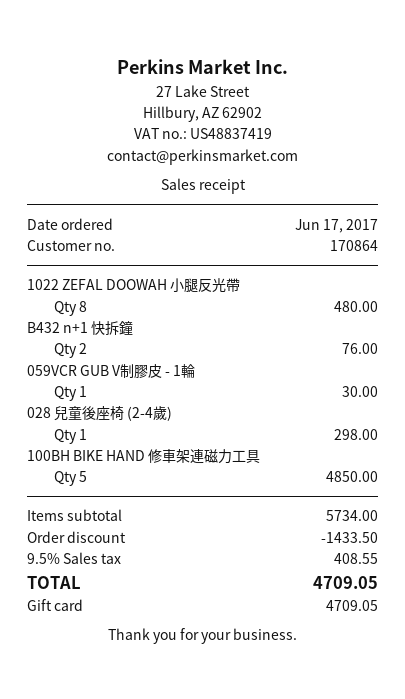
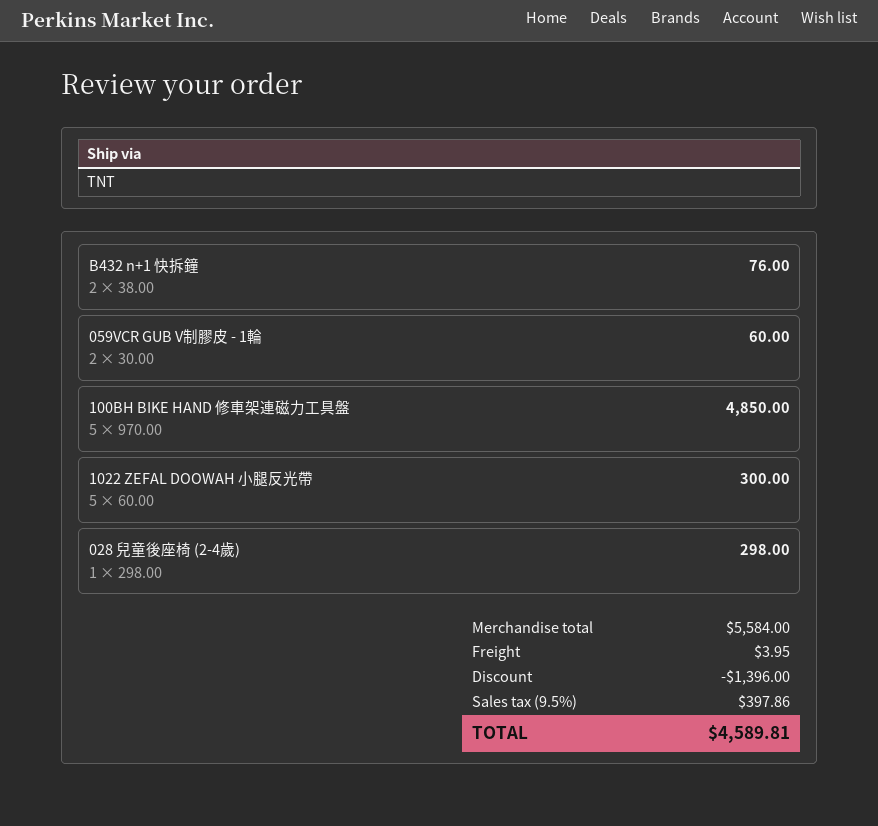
1022 ZEFAL DOOWAH 小腿反光帶: 8 for 480.00 -> 5 for 300.00
059VCR GUB V制膠皮 - 1輪: 1 for 30.00 -> 2 for 60.00
subtotal: 5734.00 -> 5584.00
discount: 1433.50 -> 1396.00
shipping: none -> 3.95
tax: 9.5% = 408.55 -> 9.5% = 397.86
total: 4709.05 -> 4589.81

